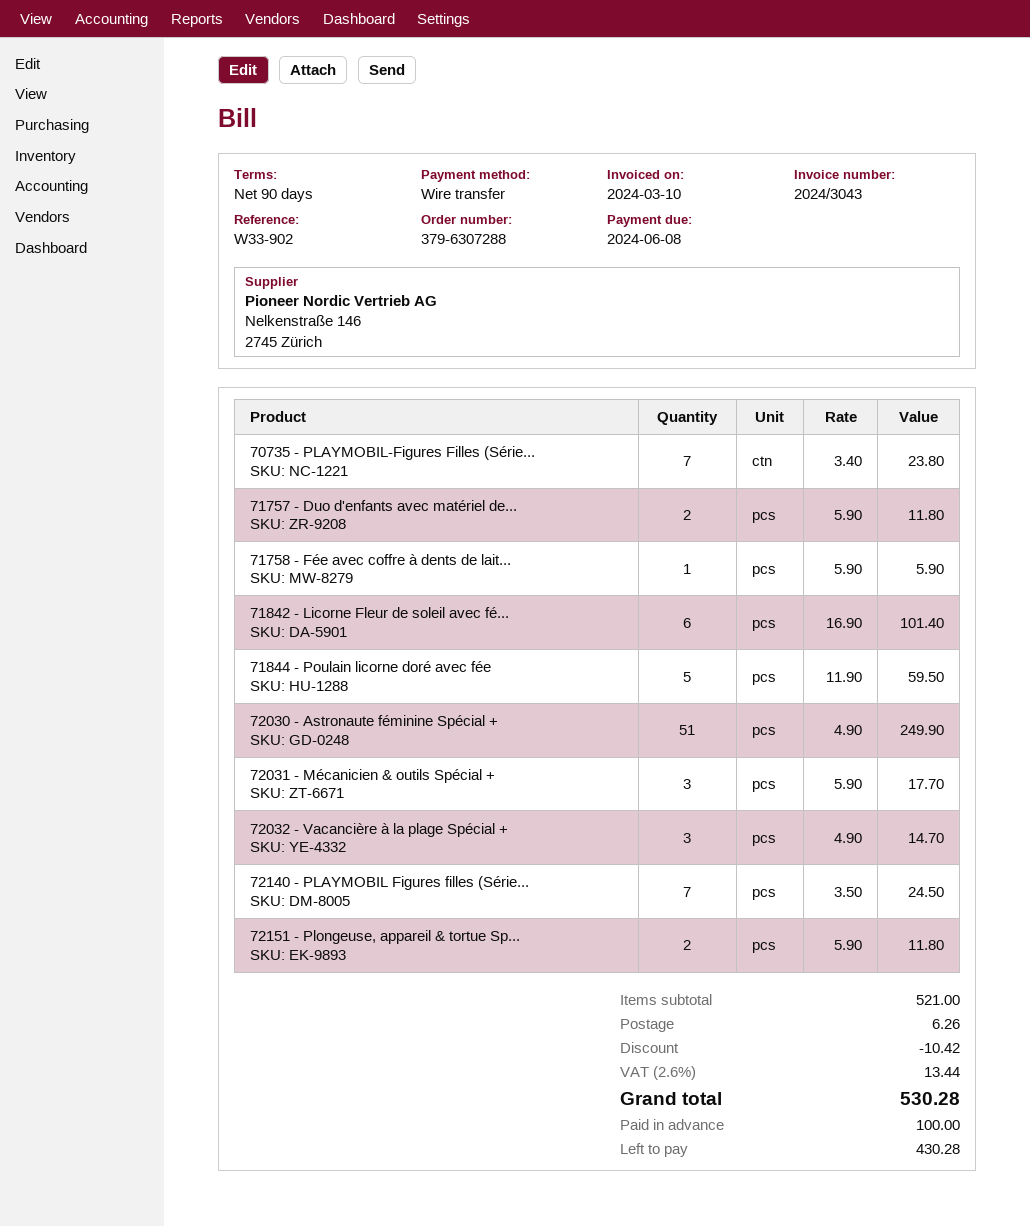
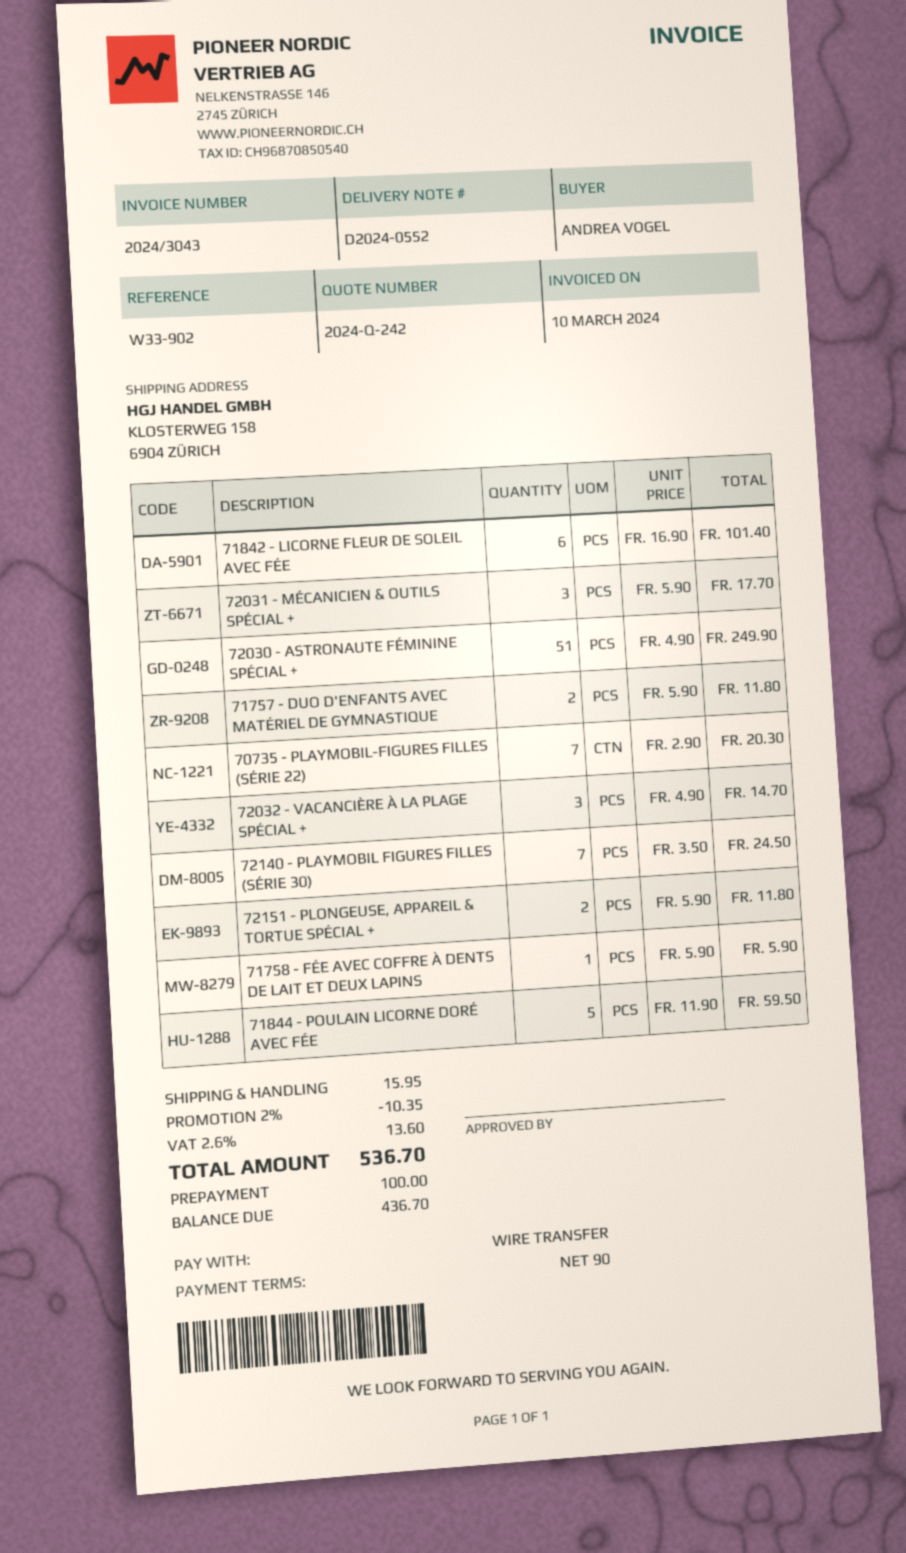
70735 - PLAYMOBIL-Figures Filles (Série...: 7 x 3.40 = 23.80 -> 7 x 2.90 = 20.30
discount: 10.42 -> 10.35
shipping: 6.26 -> 15.95
tax: 2.6% = 13.44 -> 2.6% = 13.60
total: 530.28 -> 536.70
balance: 430.28 -> 436.70

